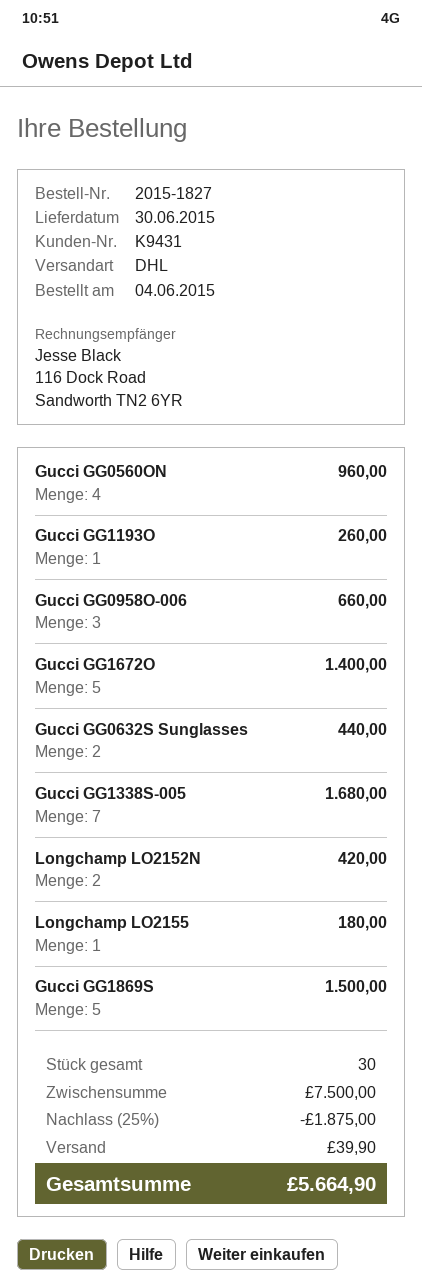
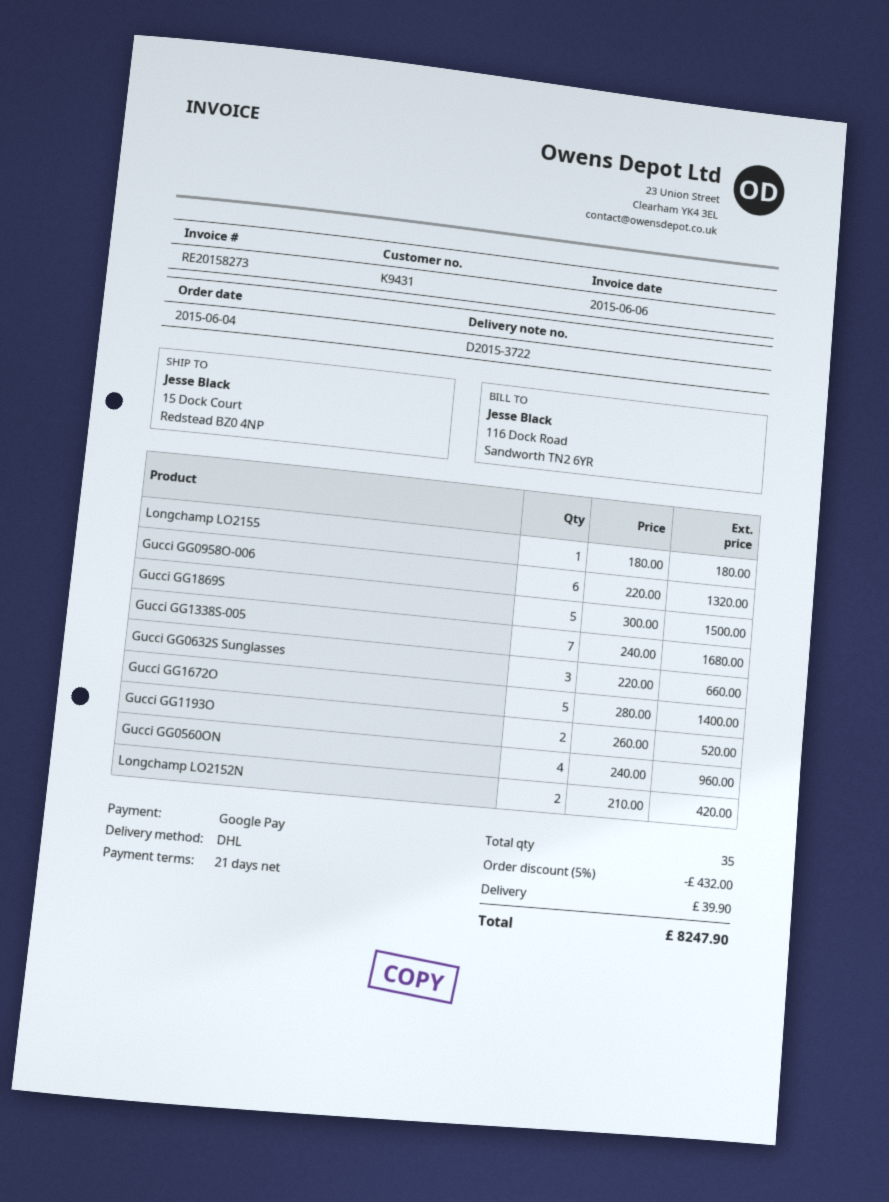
Gucci GG1193O: 1 for 260.00 -> 2 for 520.00
Gucci GG0958O-006: 3 for 660.00 -> 6 for 1320.00
Gucci GG0632S Sunglasses: 2 for 440.00 -> 3 for 660.00
total quantity: 30 -> 35
discount: 25% = 1875.00 -> 5% = 432.00
total: 5664.90 -> 8247.90

